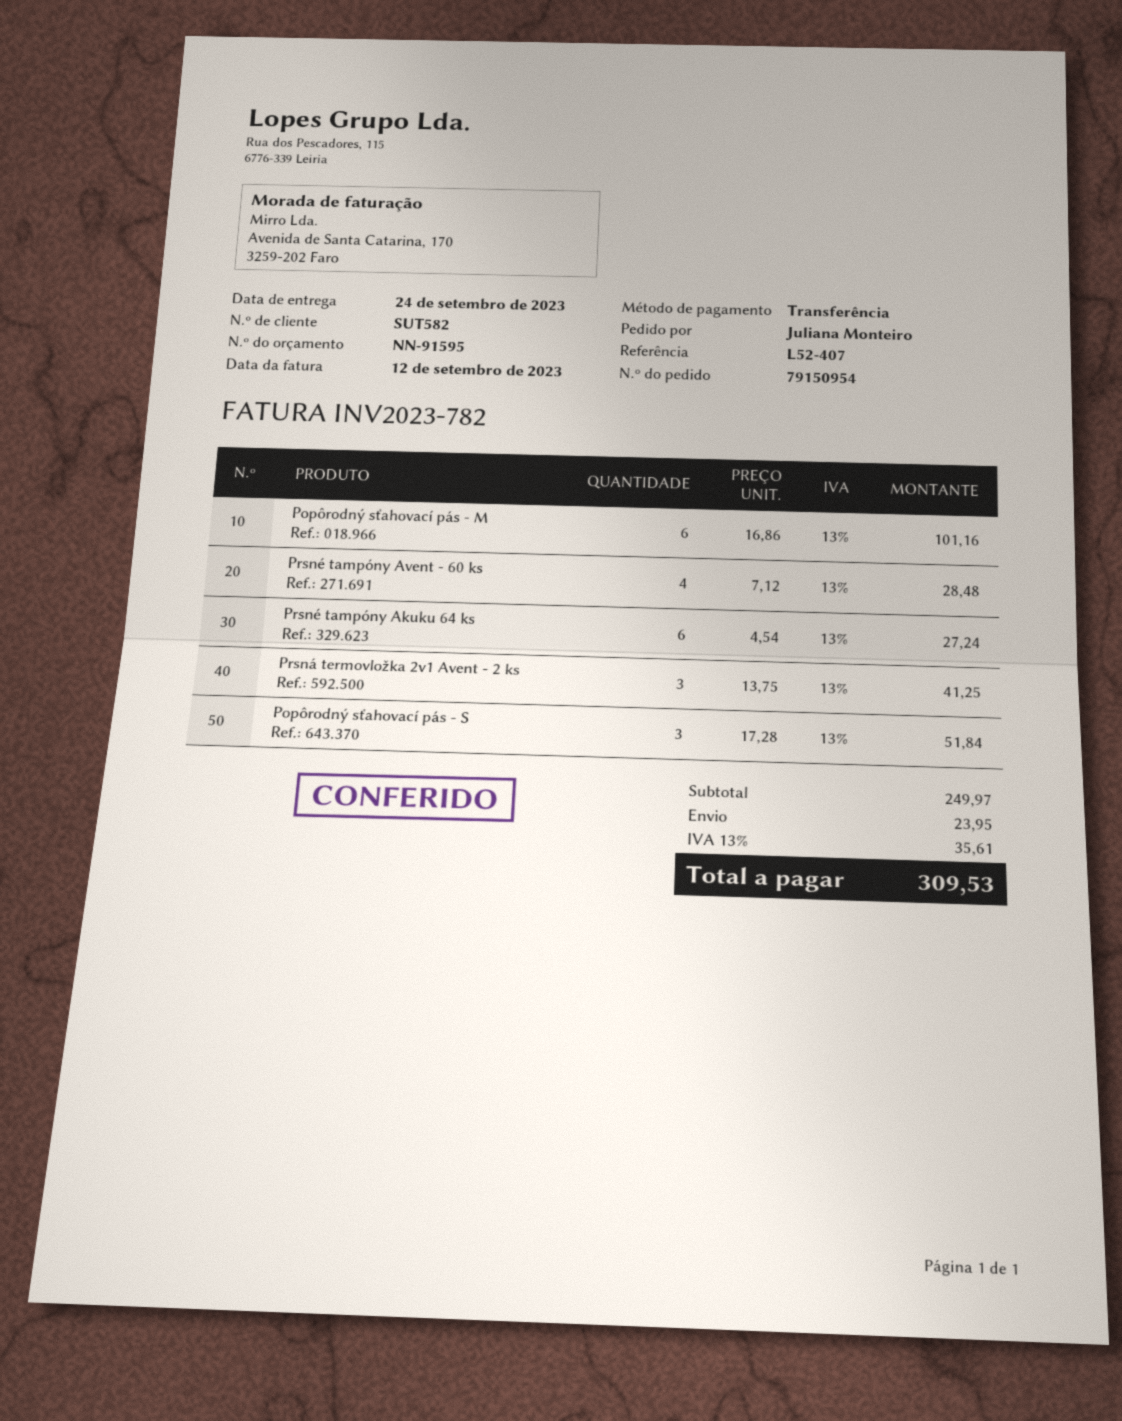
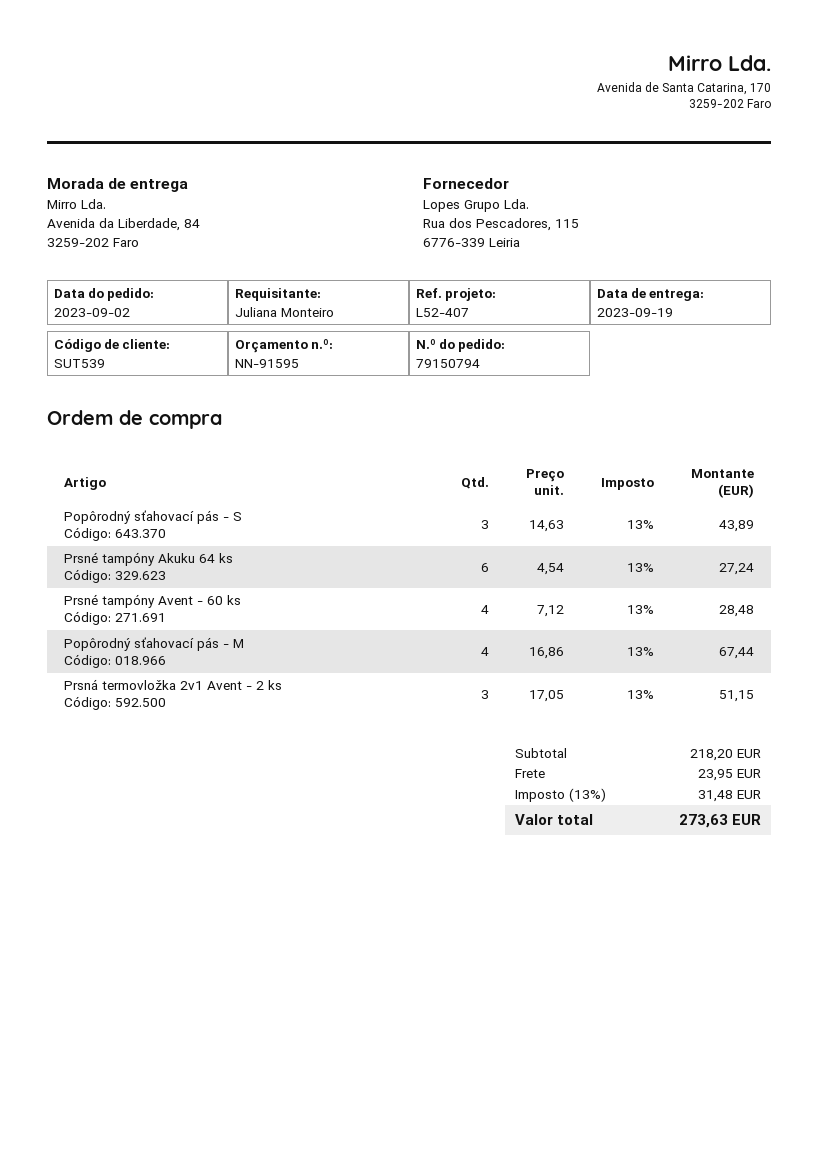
order number: 79150954 -> 79150794
delivery date: 2023-09-24 -> 2023-09-19
customer number: SUT582 -> SUT539
Popôrodný sťahovací pás - M: 6 x 16.86 = 101.16 -> 4 x 16.86 = 67.44
Prsná termovložka 2v1 Avent - 2 ks: 3 x 13.75 = 41.25 -> 3 x 17.05 = 51.15
Popôrodný sťahovací pás - S: 3 x 17.28 = 51.84 -> 3 x 14.63 = 43.89
subtotal: 249.97 -> 218.20
tax: 13% = 35.61 -> 13% = 31.48
total: 309.53 -> 273.63

